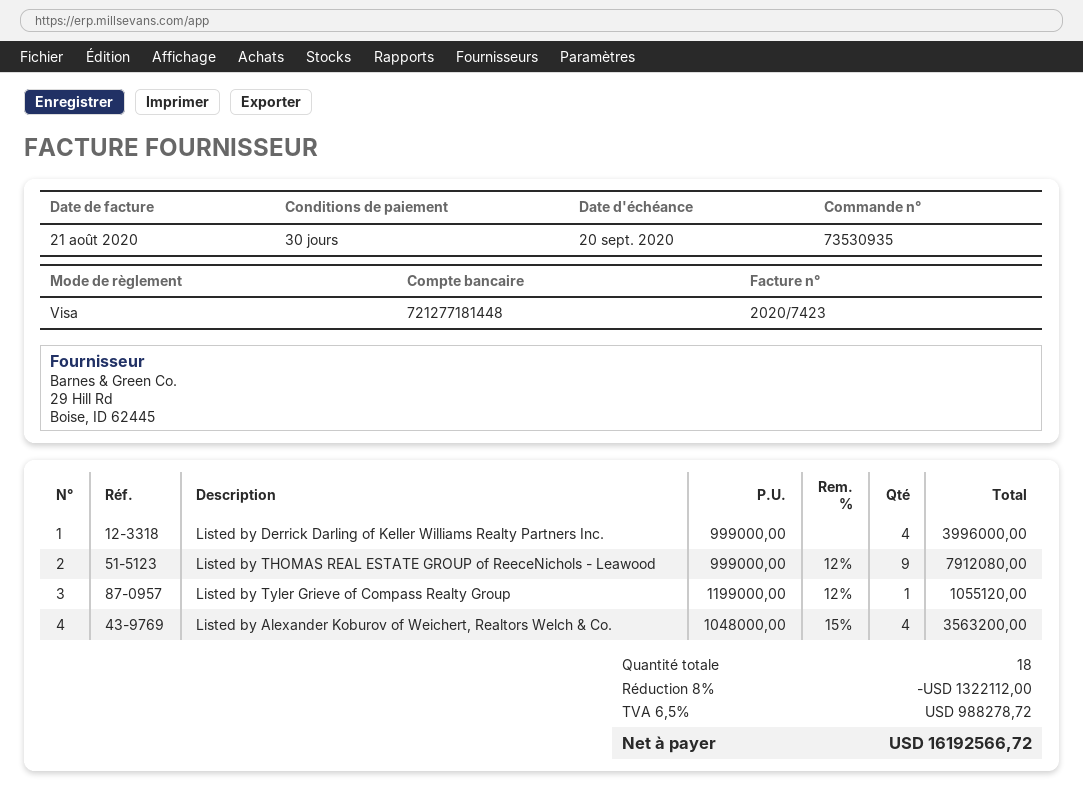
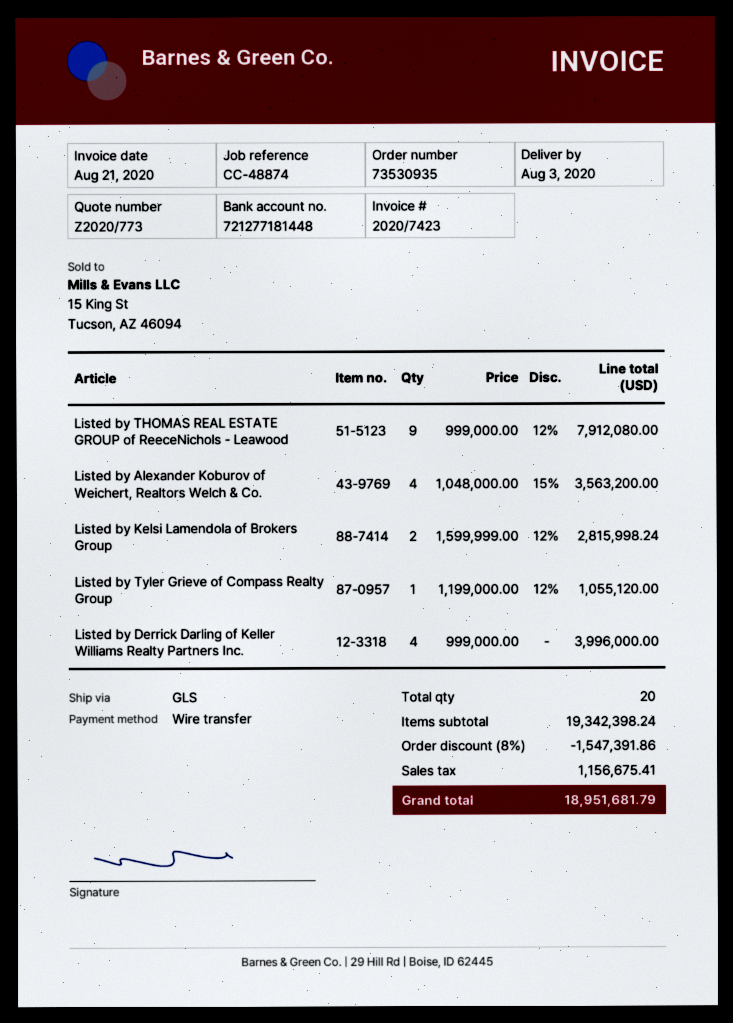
payment method: Visa -> bank transfer
Listed by Kelsi Lamendola of Brokers Group: none -> 2 x 1599999.00 - 12% = 2815998.24
total quantity: 18 -> 20
discount: 8% = 1322112.00 -> 8% = 1547391.86
tax: 988278.72 -> 1156675.41
total: 16192566.72 -> 18951681.79

